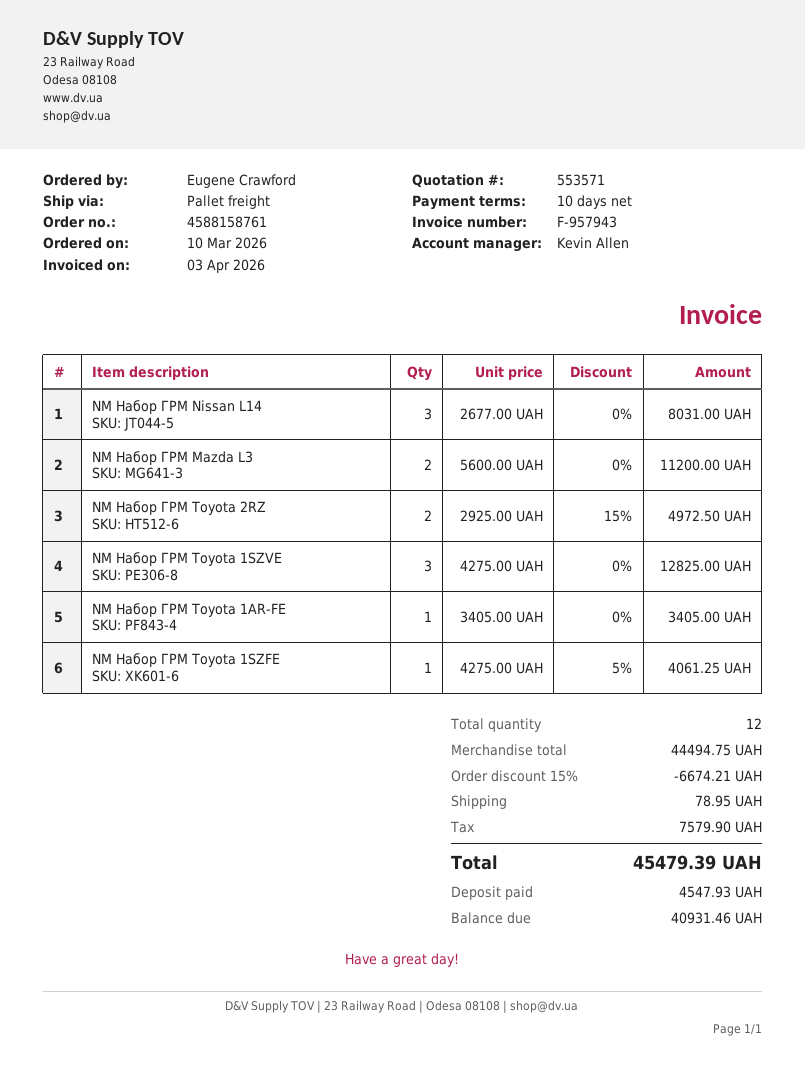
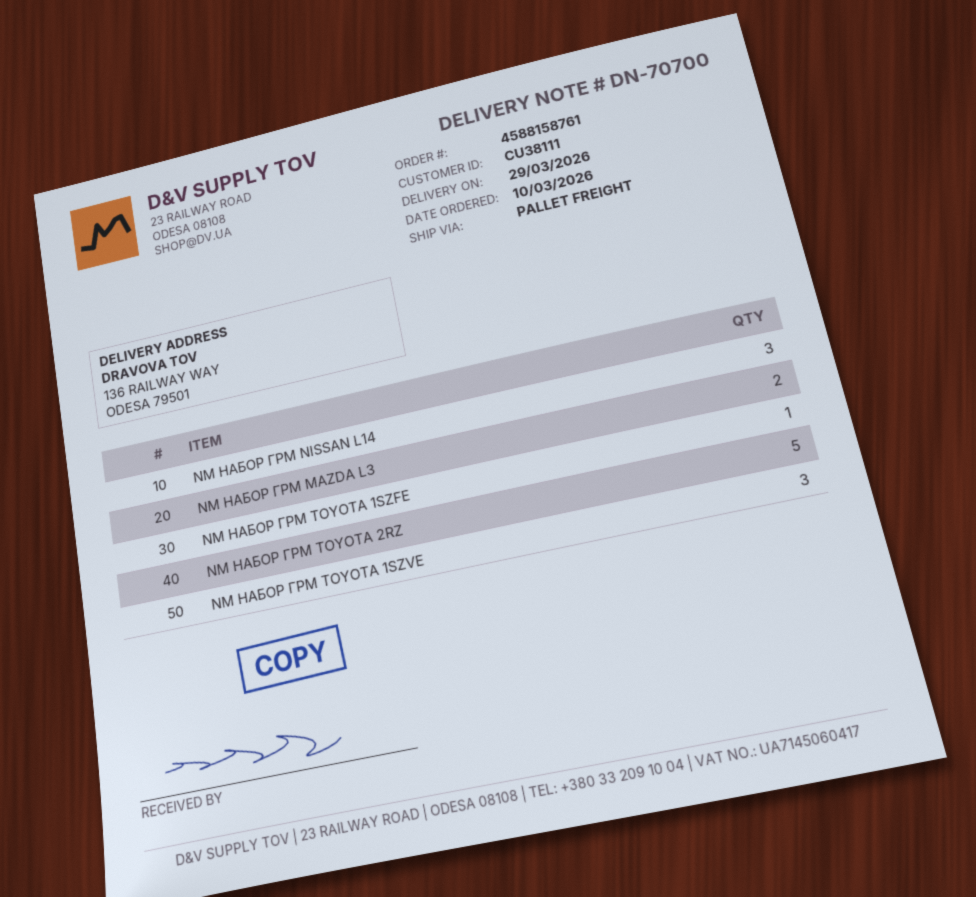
NM Набор ГРМ Toyota 2RZ: 2 -> 5
NM Набор ГРМ Toyota 1AR-FE: 1 -> none

